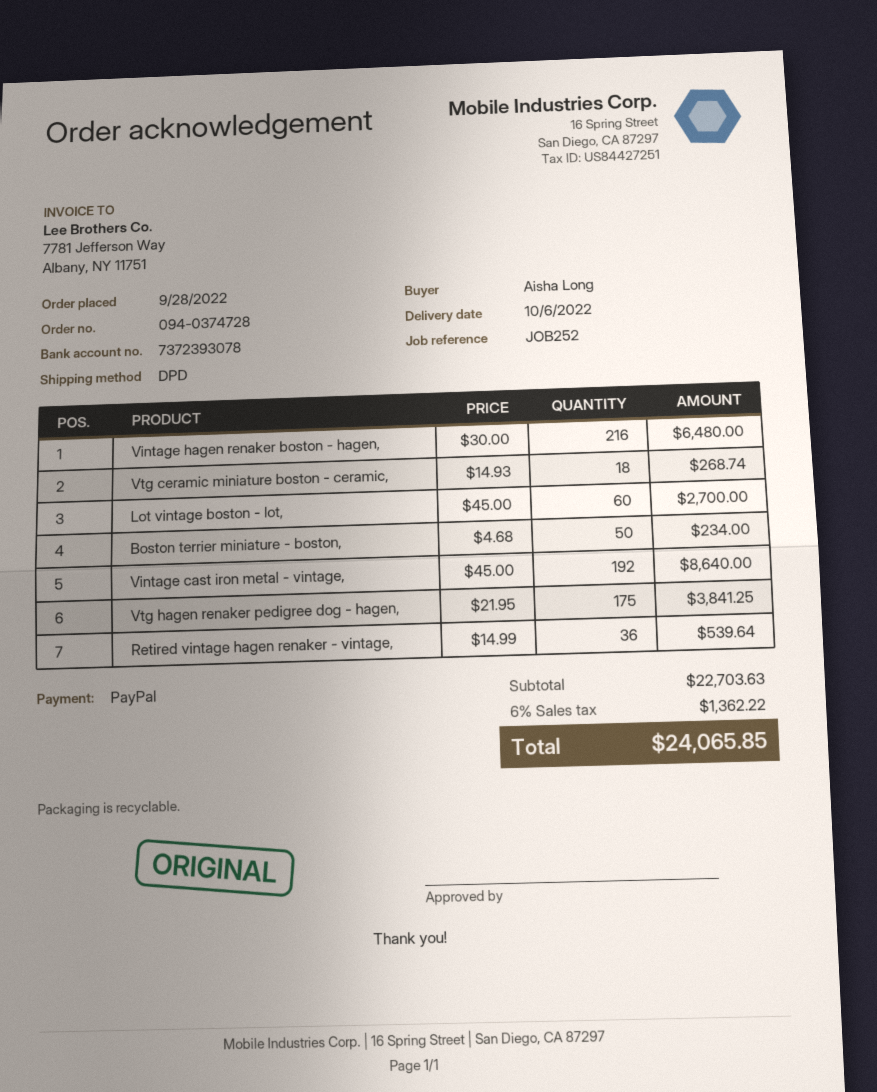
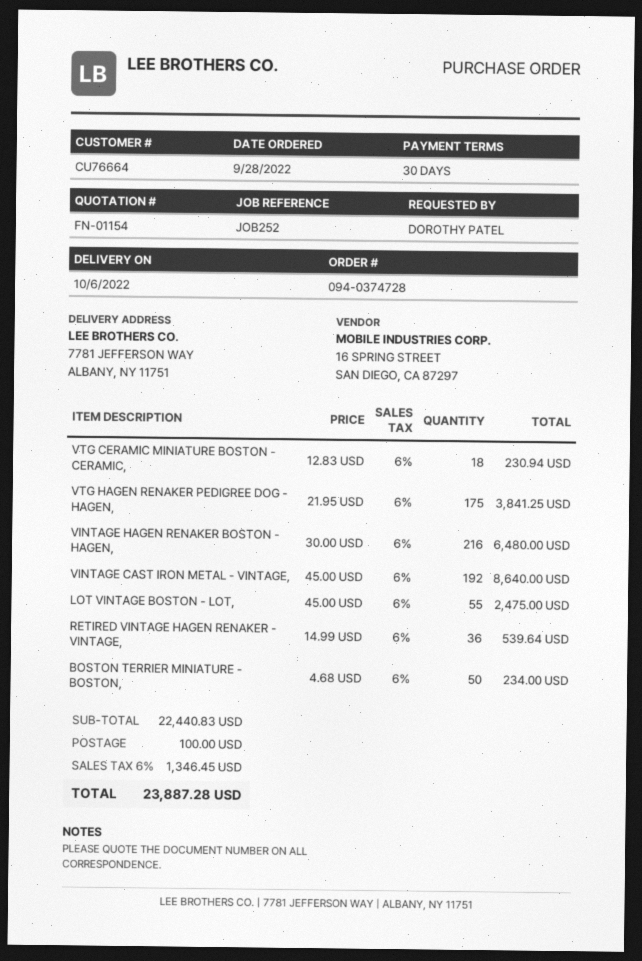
ordered by: Aisha Long -> DOROTHY PATEL
Vtg ceramic miniature boston - ceramic,: 18 x 14.93 = 268.74 -> 18 x 12.83 = 230.94
Lot vintage boston - lot,: 60 x 45.00 = 2700.00 -> 55 x 45.00 = 2475.00
subtotal: 22703.63 -> 22440.83
shipping: none -> 100.00
tax: 6% = 1362.22 -> 6% = 1346.45
total: 24065.85 -> 23887.28

